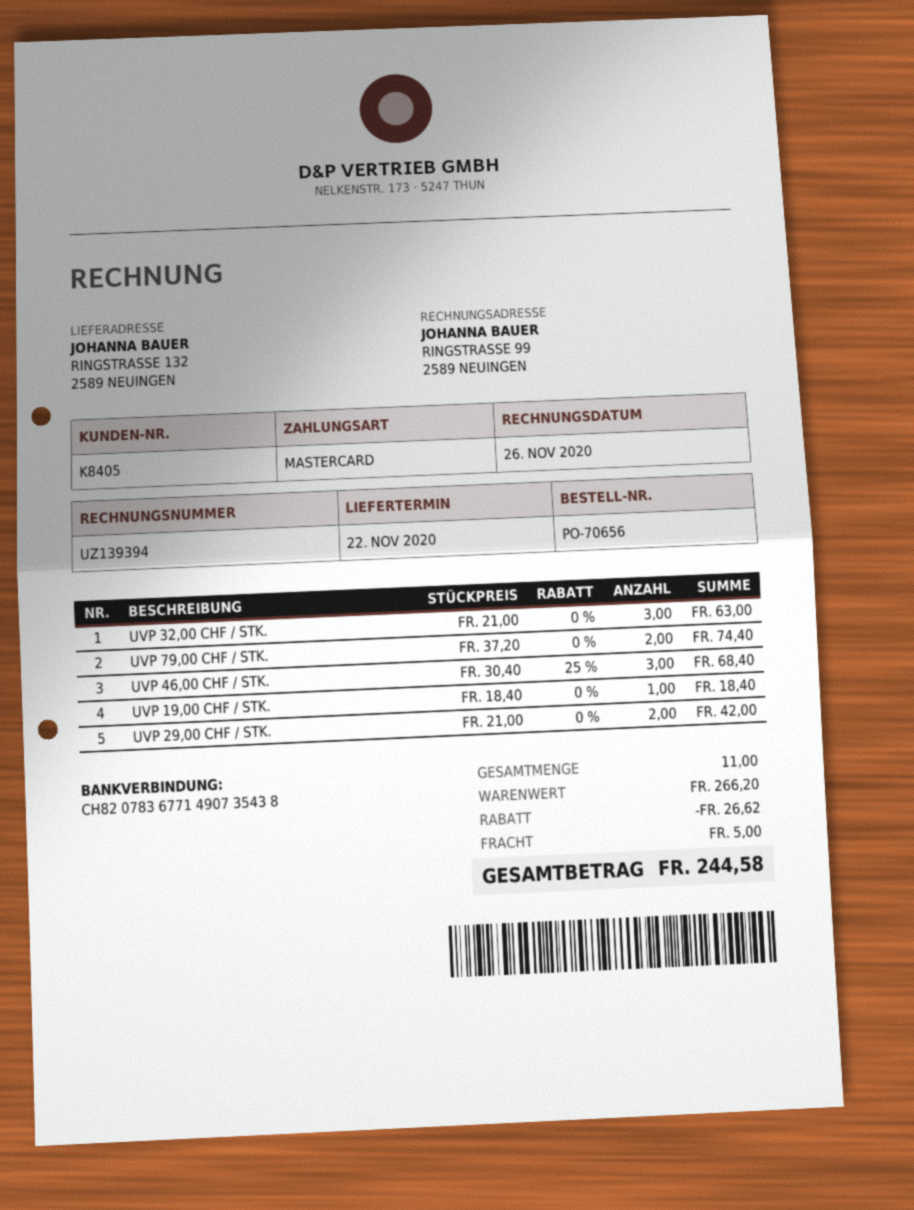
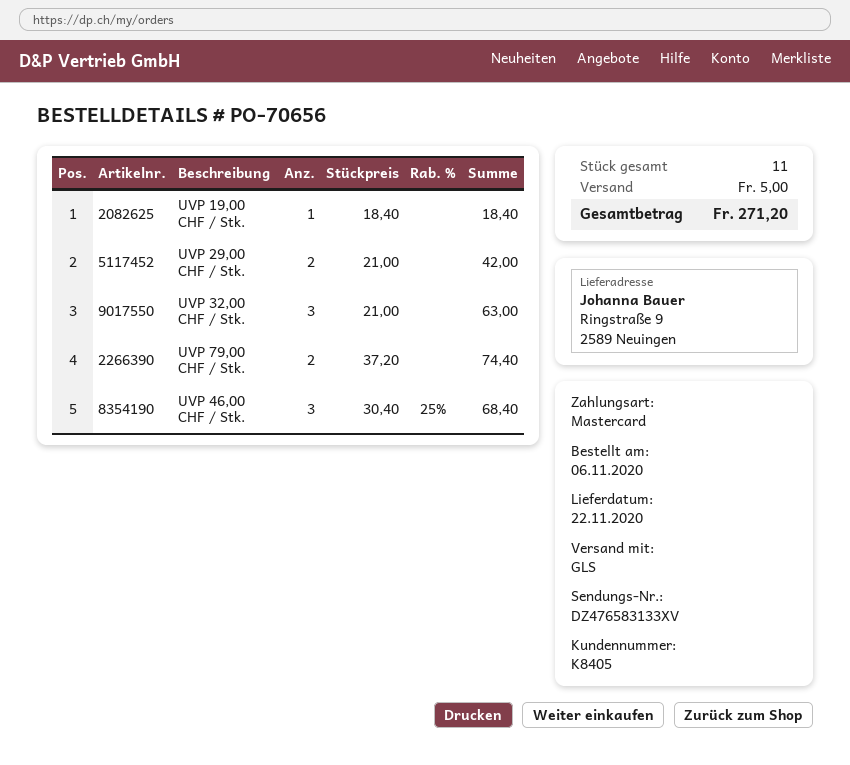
ship to: RINGSTRASSE 132, 2589 NEUINGEN -> Ringstraße 9, 2589 Neuingen
discount: 26.62 -> none
total: 244.58 -> 271.20

